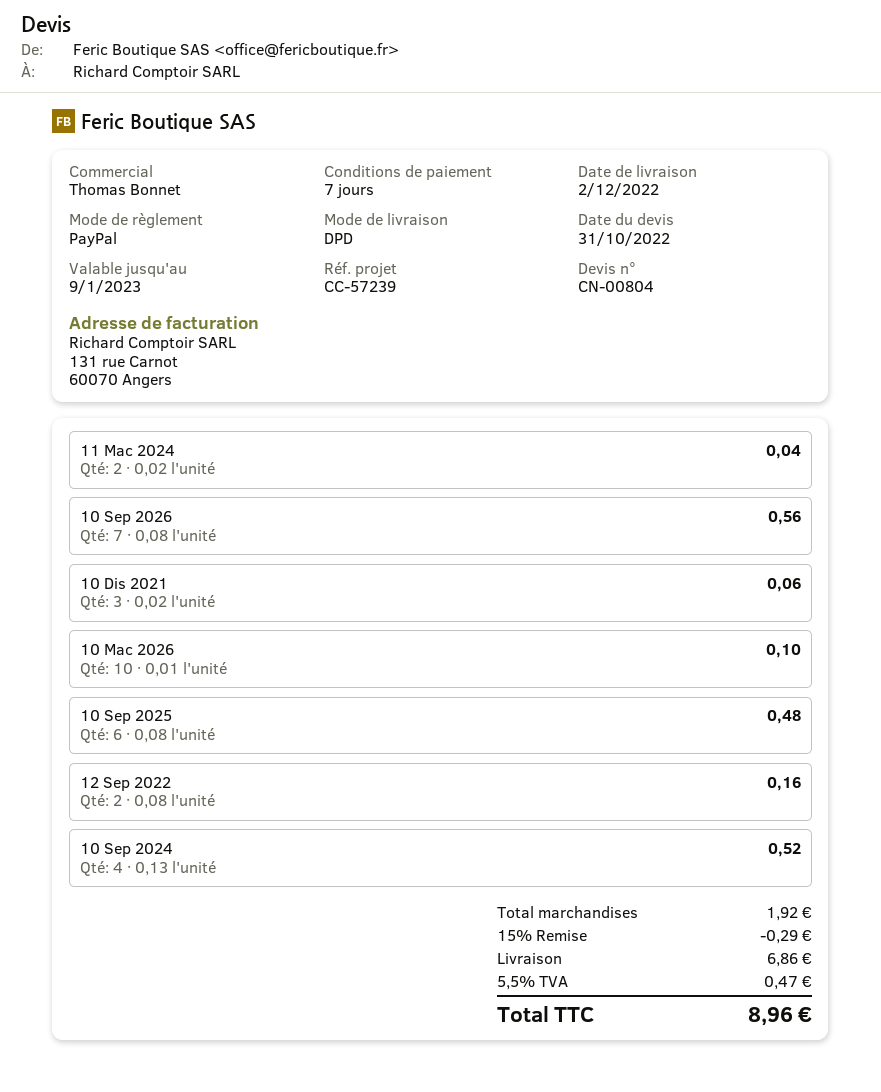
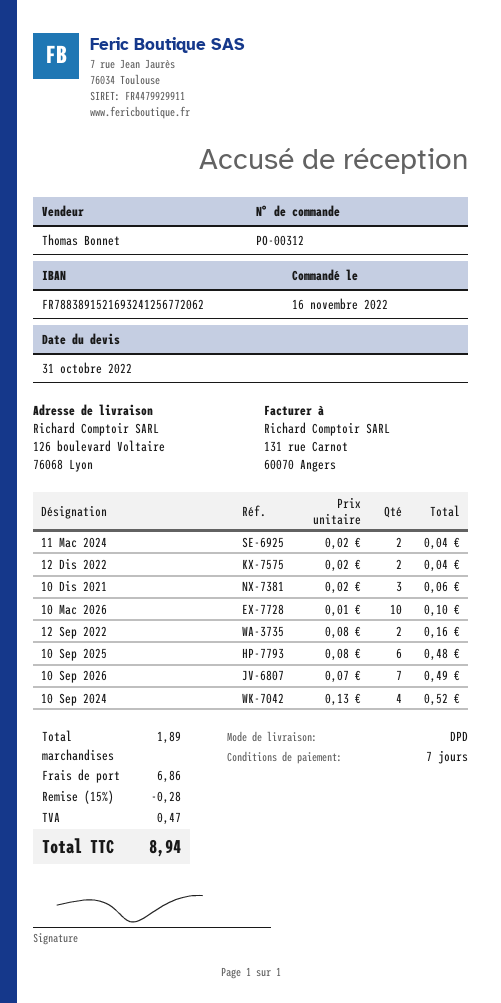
10 Sep 2026: 7 x 0.08 = 0.56 -> 7 x 0.07 = 0.49
12 Dis 2022: none -> 2 x 0.02 = 0.04
subtotal: 1.92 -> 1.89
discount: 15% = 0.29 -> 15% = 0.28
total: 8.96 -> 8.94

